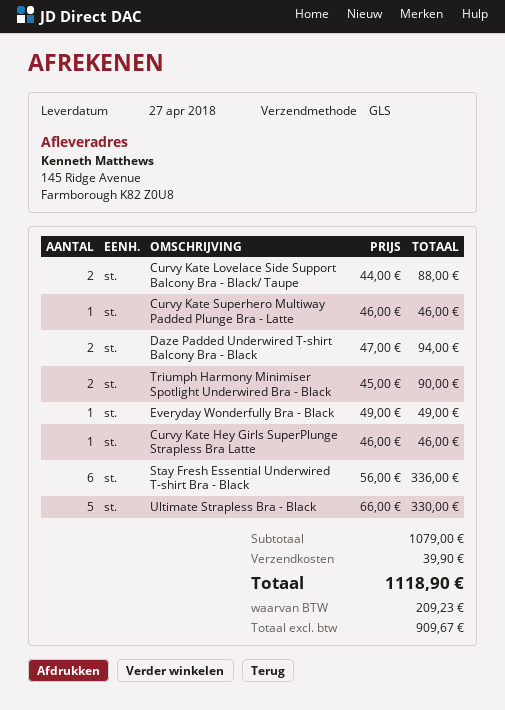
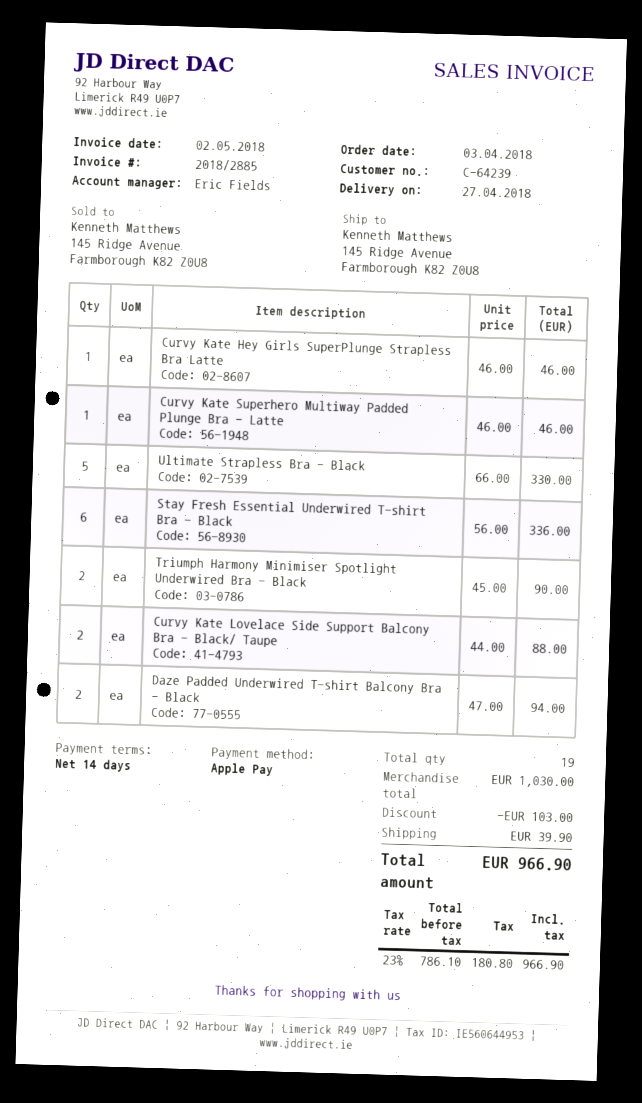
Everyday Wonderfully Bra - Black: 1 x 49.00 = 49.00 -> none
subtotal: 1079.00 -> 1030.00
discount: none -> 103.00
net: 909.67 -> 786.10
tax: 209.23 -> 180.80
total: 1118.90 -> 966.90

